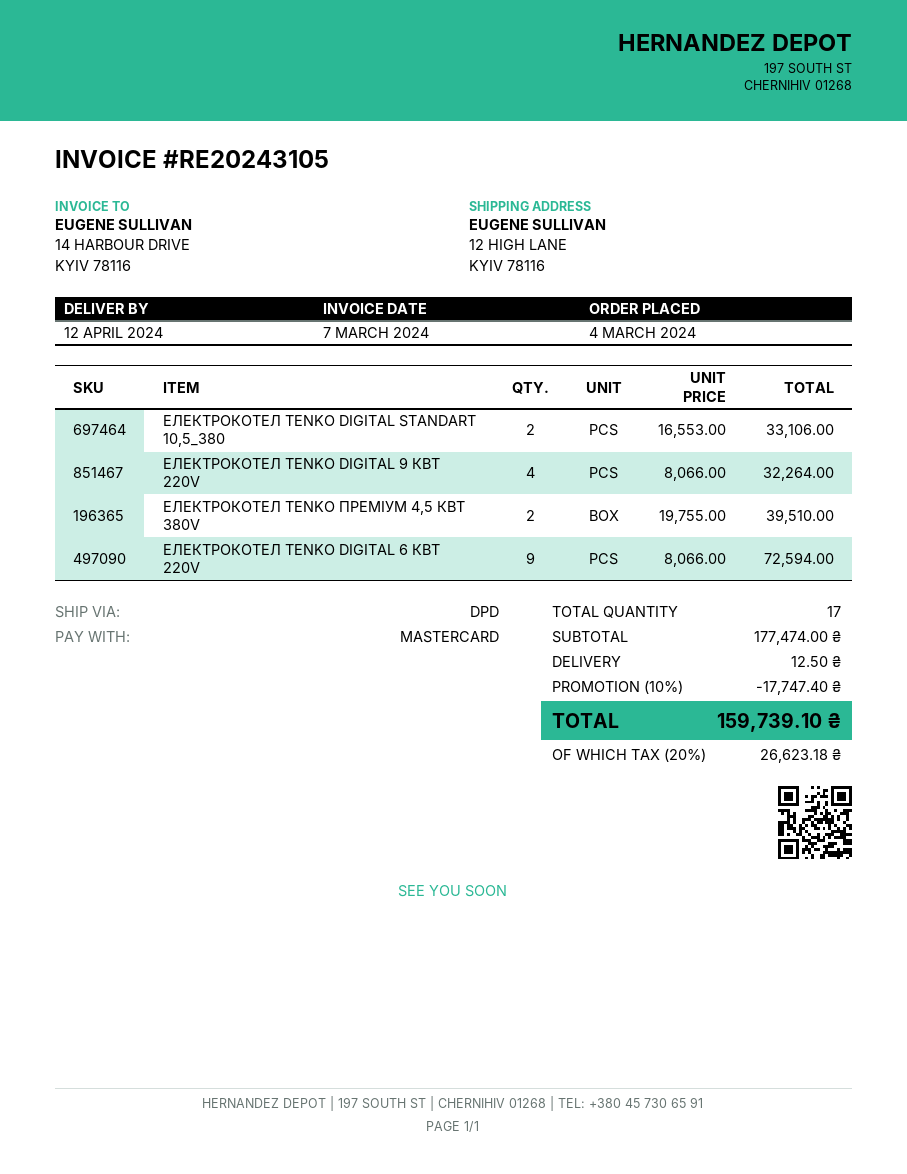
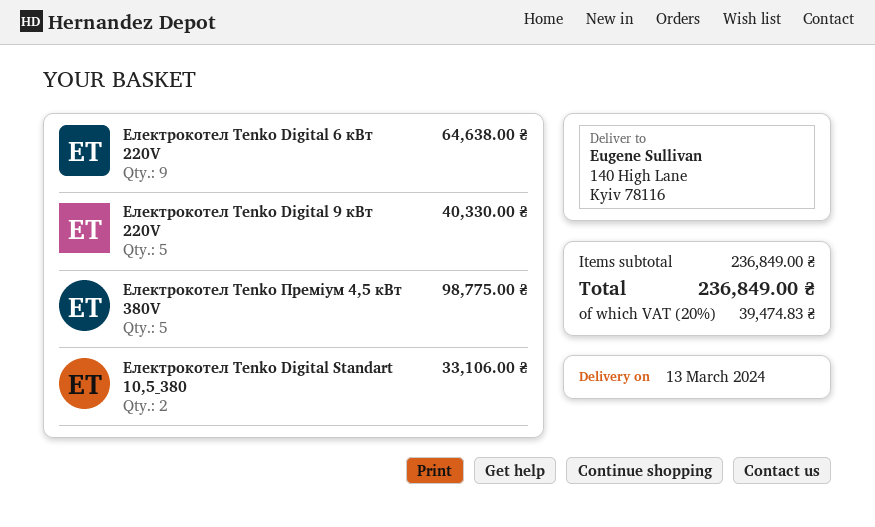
delivery date: 2024-04-12 -> 2024-03-13
ship to: 12 HIGH LANE, KYIV 78116 -> 140 High Lane, Kyiv 78116
ЕЛЕКТРОКОТЕЛ TENKO DIGITAL 9 КВТ 220V: 4 for 32264.00 -> 5 for 40330.00
ЕЛЕКТРОКОТЕЛ TENKO ПРЕМІУМ 4,5 КВТ 380V: 2 for 39510.00 -> 5 for 98775.00
ЕЛЕКТРОКОТЕЛ TENKO DIGITAL 6 КВТ 220V: 9 for 72594.00 -> 9 for 64638.00
subtotal: 177474.00 -> 236849.00
discount: 10% = 17747.40 -> none
shipping: 12.50 -> none
tax: 20% = 26623.18 -> 20% = 39474.83
total: 159739.10 -> 236849.00

